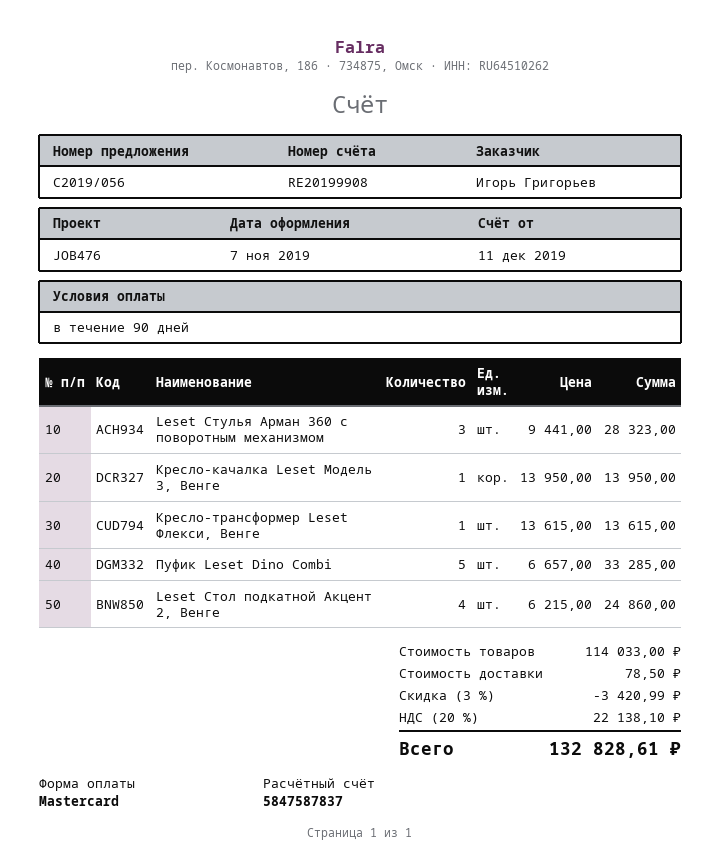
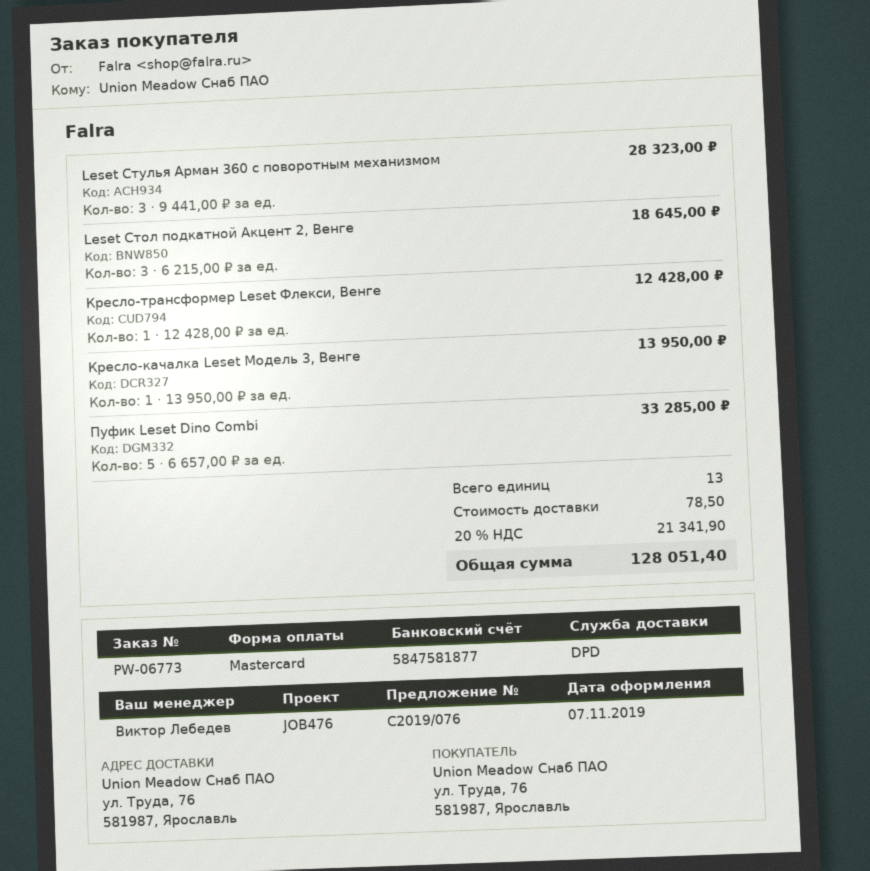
quote number: C2019/056 -> C2019/076
bank account: 5847587837 -> 5847581877
Кресло-трансформер Leset Флекси, Венге: 1 x 13615.00 = 13615.00 -> 1 x 12428.00 = 12428.00
Leset Стол подкатной Акцент 2, Венге: 4 x 6215.00 = 24860.00 -> 3 x 6215.00 = 18645.00
discount: 3% = 3420.99 -> none
tax: 20% = 22138.10 -> 20% = 21341.90
total: 132828.61 -> 128051.40

